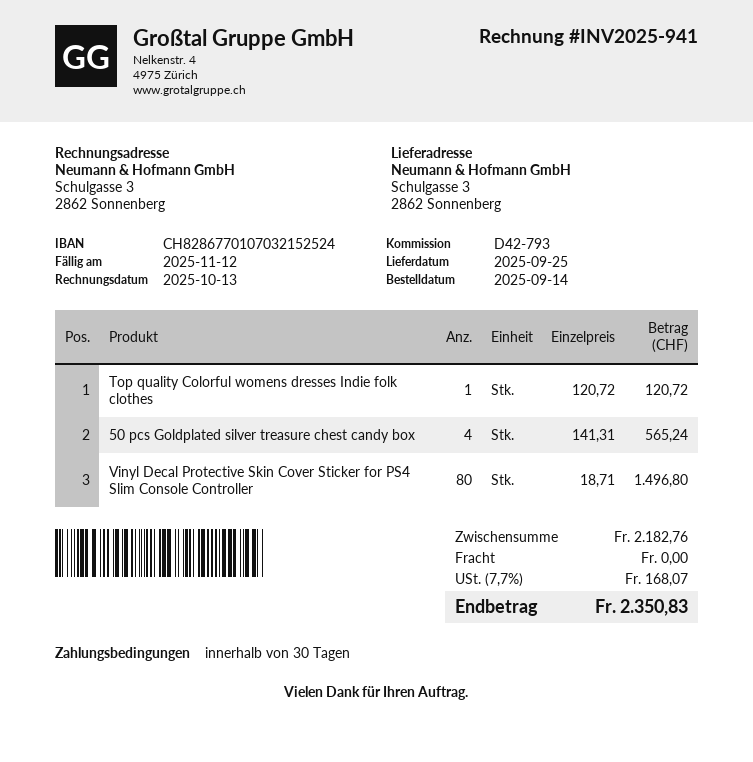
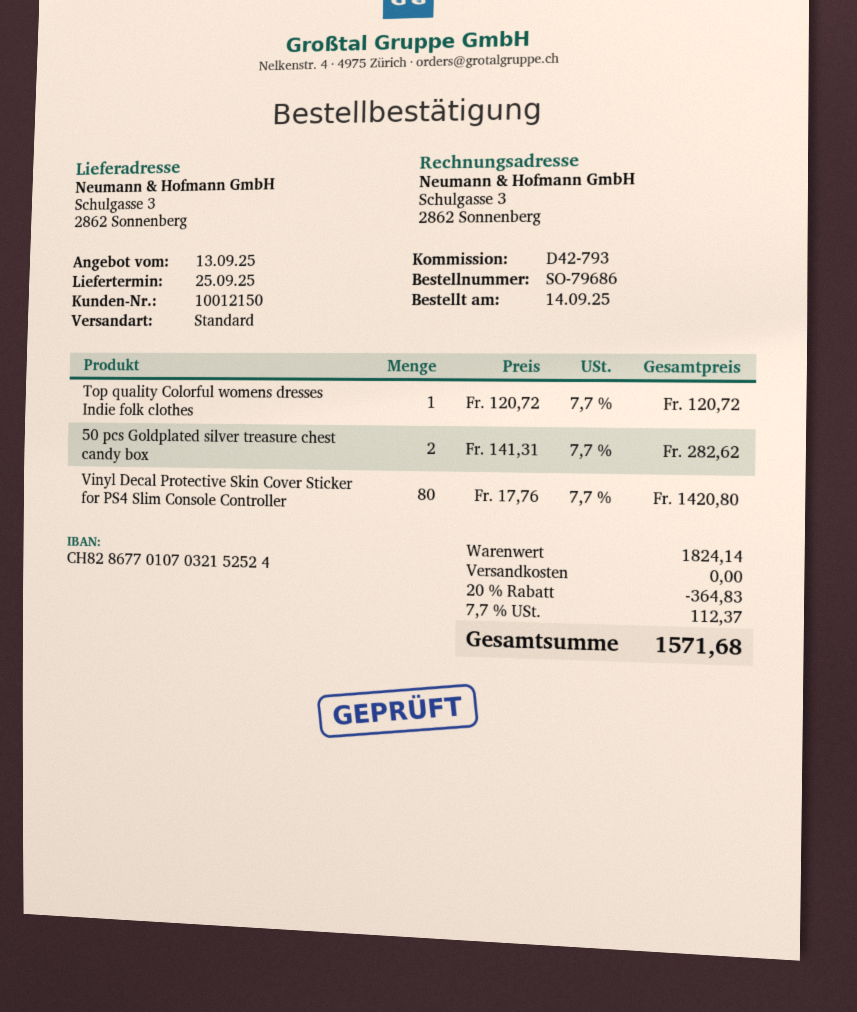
50 pcs Goldplated silver treasure chest candy box: 4 x 141.31 = 565.24 -> 2 x 141.31 = 282.62
Vinyl Decal Protective Skin Cover Sticker for PS4 Slim Console Controller: 80 x 18.71 = 1496.80 -> 80 x 17.76 = 1420.80
subtotal: 2182.76 -> 1824.14
discount: none -> 20% = 364.83
tax: 7.7% = 168.07 -> 7.7% = 112.37
total: 2350.83 -> 1571.68

